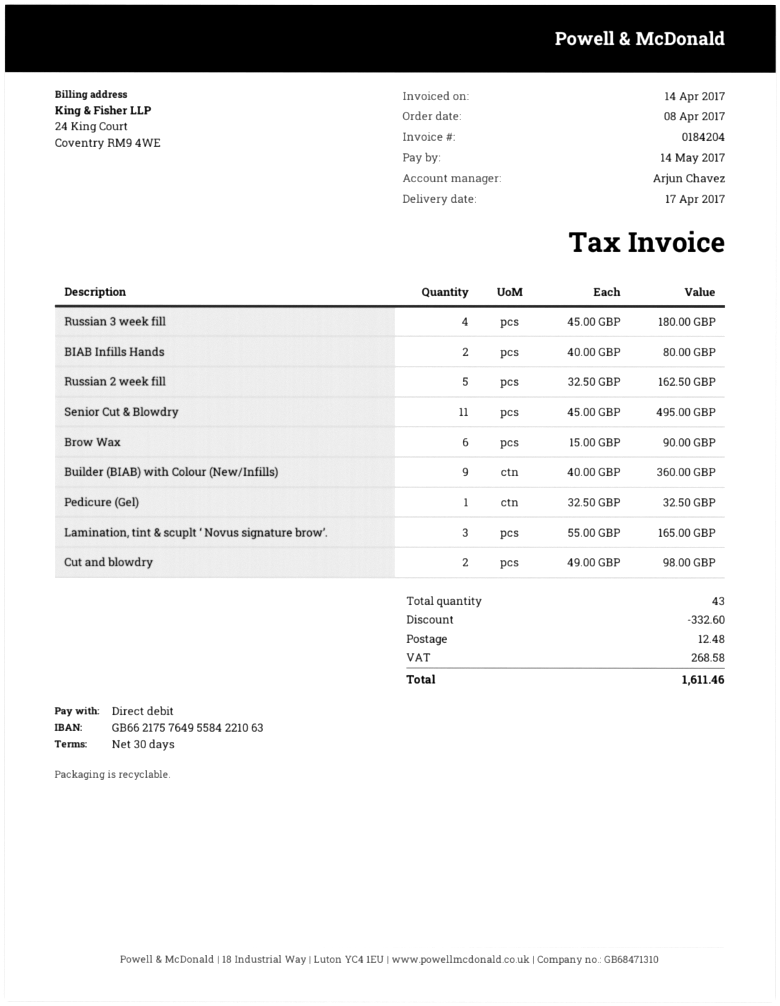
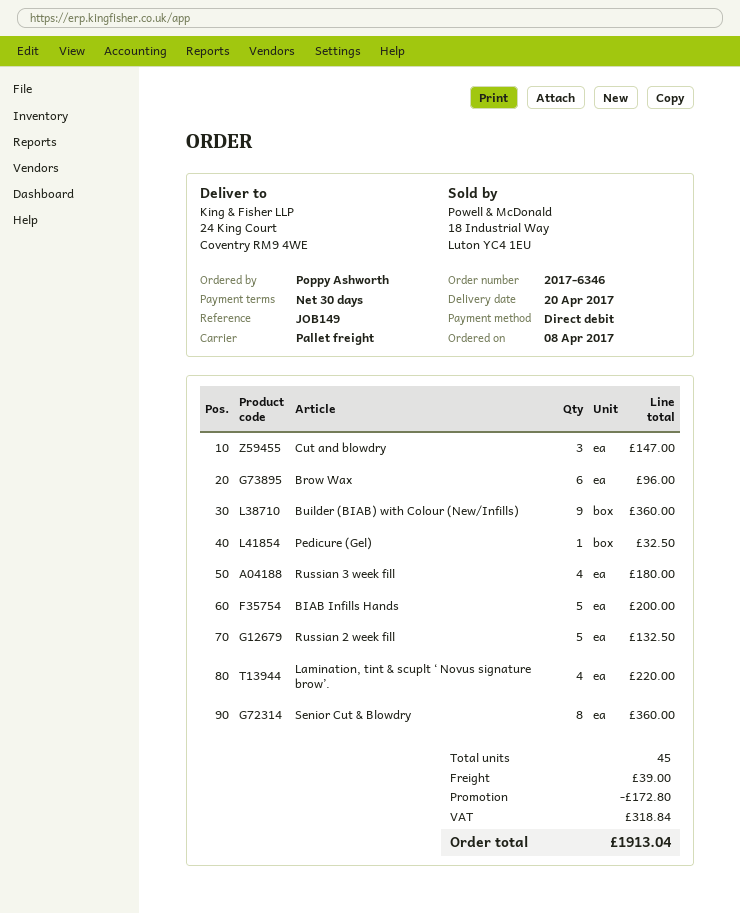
delivery date: 2017-04-17 -> 2017-04-20
BIAB Infills Hands: 2 for 80.00 -> 5 for 200.00
Russian 2 week fill: 5 for 162.50 -> 5 for 132.50
Senior Cut & Blowdry: 11 for 495.00 -> 8 for 360.00
Brow Wax: 6 for 90.00 -> 6 for 96.00
Lamination, tint & scuplt ‘ Novus signature brow’.: 3 for 165.00 -> 4 for 220.00
Cut and blowdry: 2 for 98.00 -> 3 for 147.00
total quantity: 43 -> 45
discount: 332.60 -> 172.80
shipping: 12.48 -> 39.00
tax: 268.58 -> 318.84
total: 1611.46 -> 1913.04

